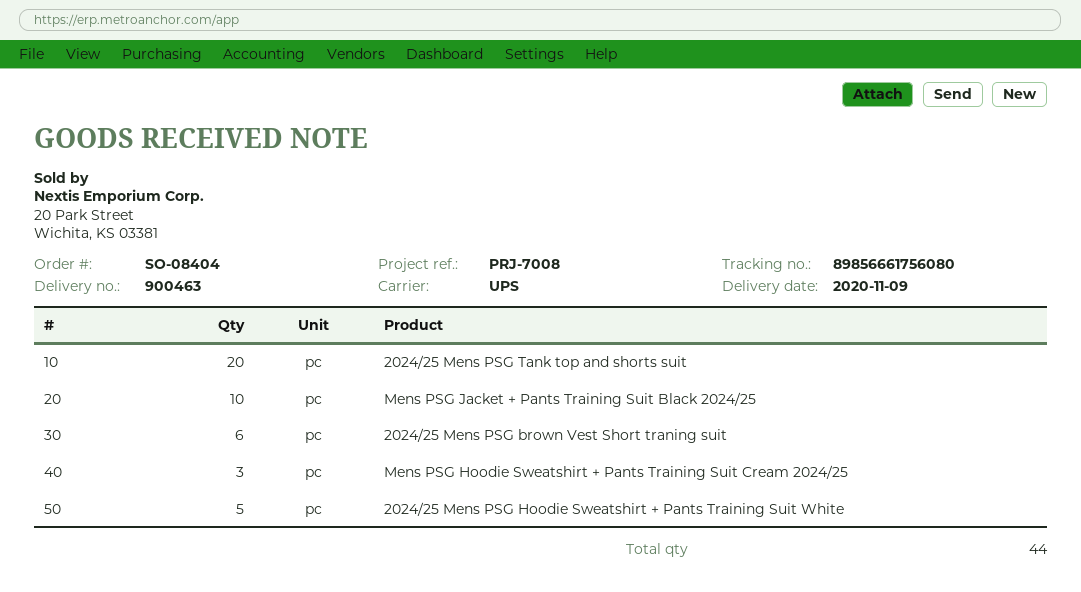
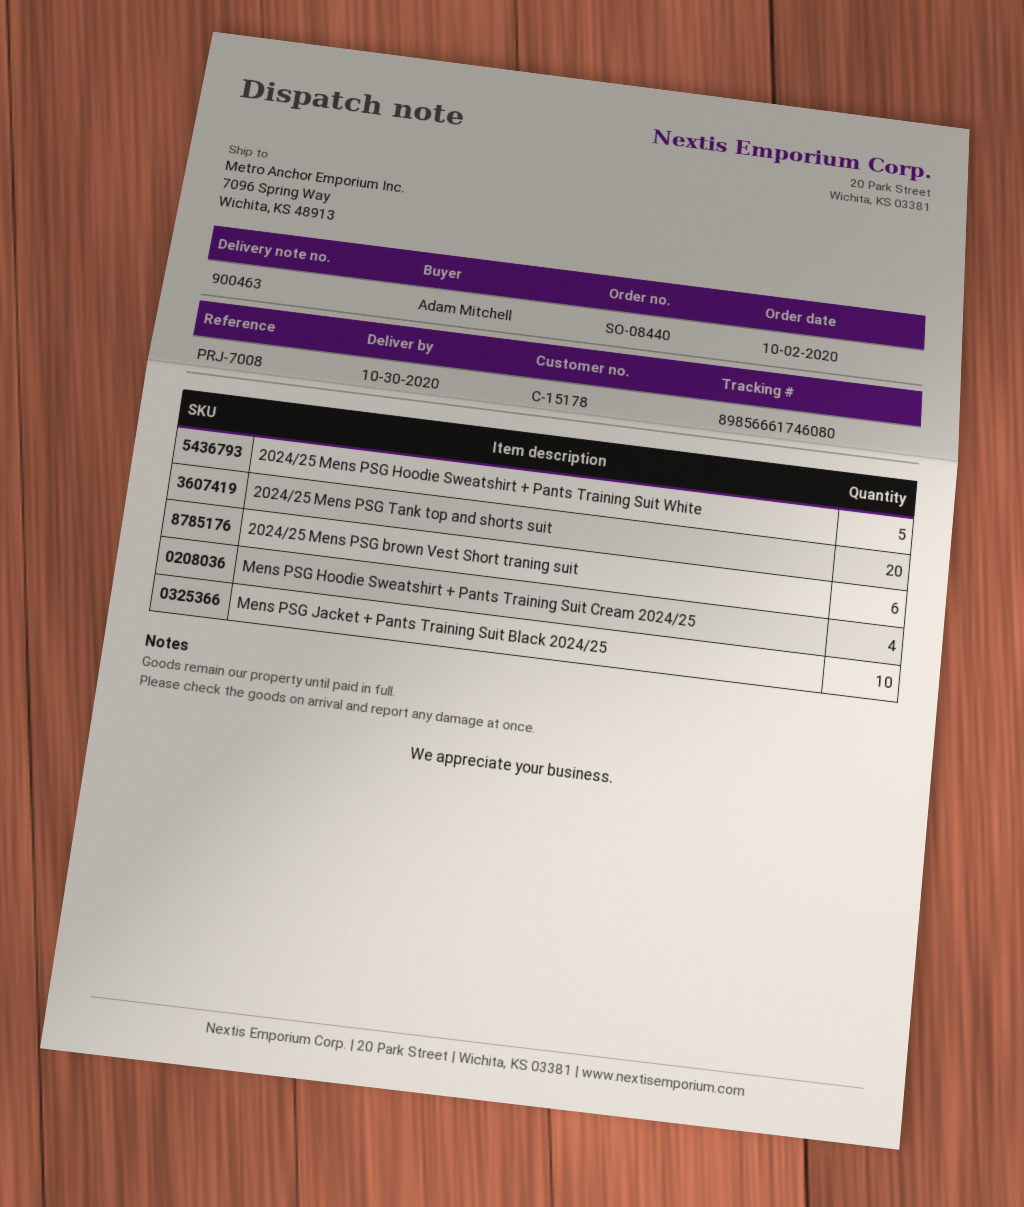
order number: SO-08404 -> SO-08440
delivery date: 2020-11-09 -> 2020-10-30
tracking number: 89856661756080 -> 89856661746080
Mens PSG Hoodie Sweatshirt + Pants Training Suit Cream 2024/25: 3 -> 4

